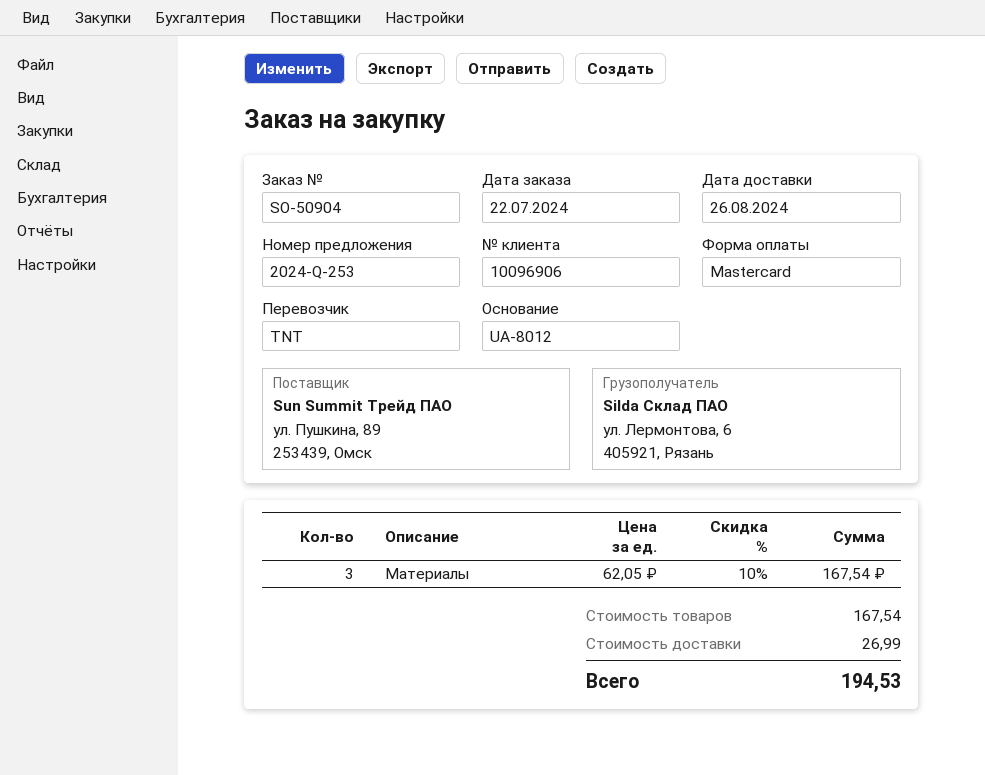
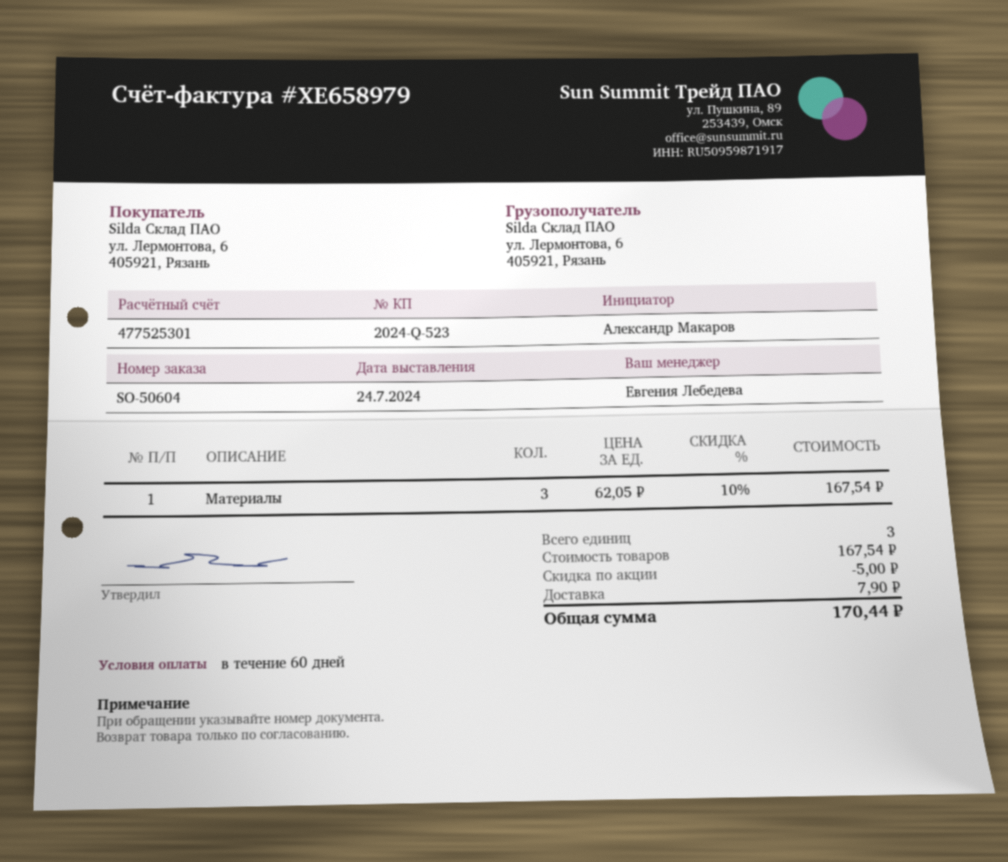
quote number: 2024-Q-253 -> 2024-Q-523
order number: SO-50904 -> SO-50604
discount: none -> 5.00
shipping: 26.99 -> 7.90
total: 194.53 -> 170.44

